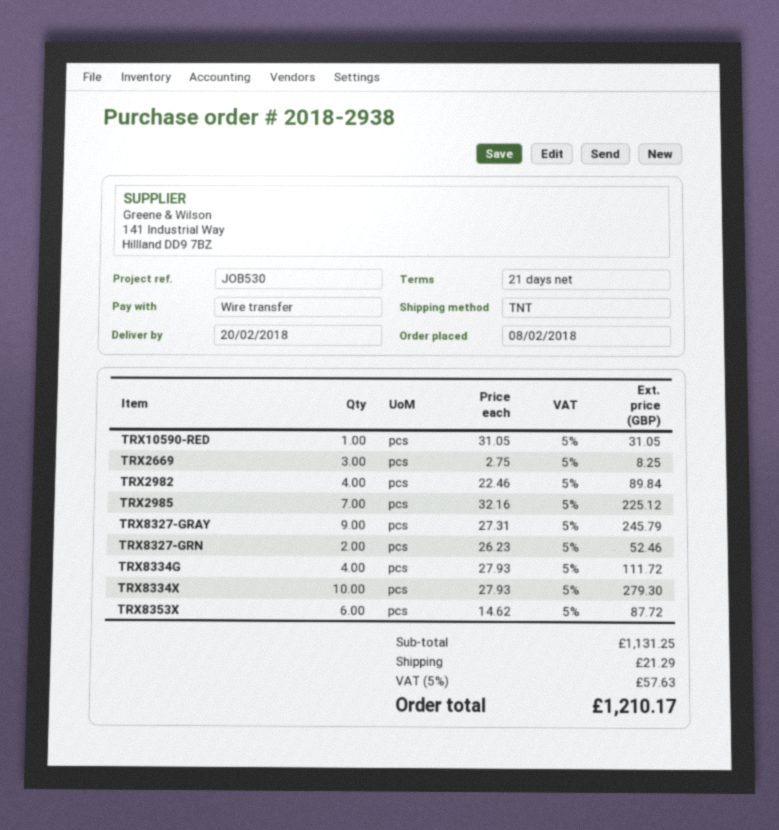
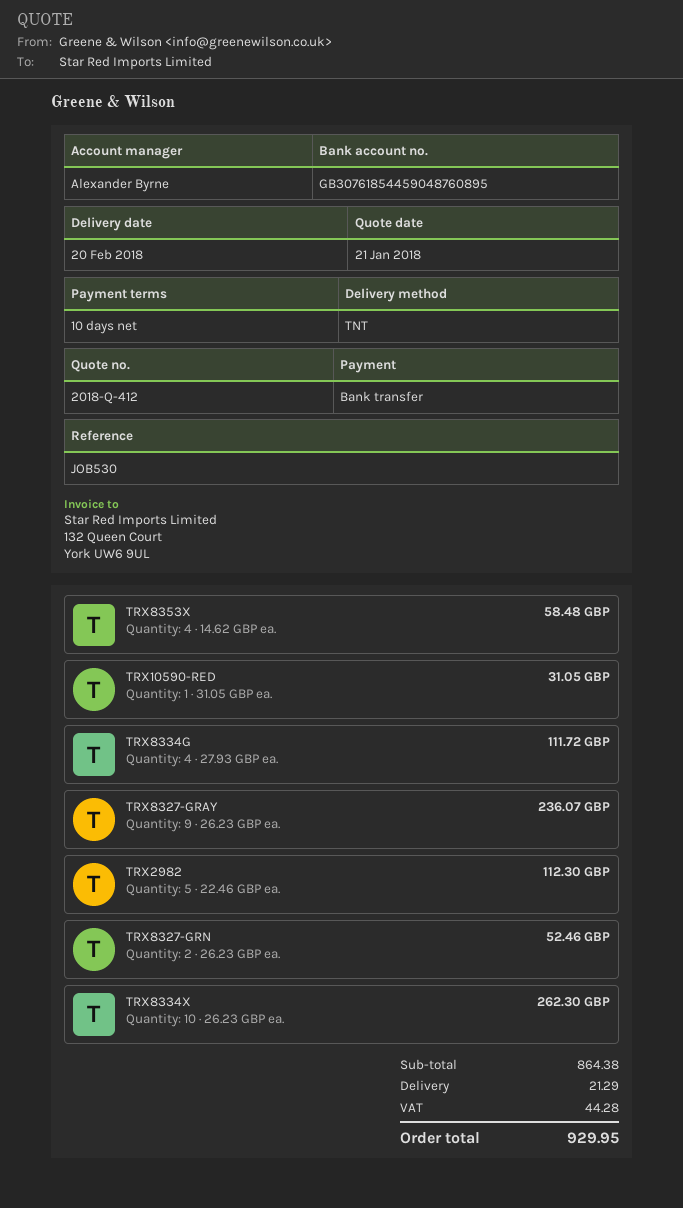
payment terms: 21 days -> 10 days
TRX2669: 3 x 2.75 = 8.25 -> none
TRX2982: 4 x 22.46 = 89.84 -> 5 x 22.46 = 112.30
TRX2985: 7 x 32.16 = 225.12 -> none
TRX8327-GRAY: 9 x 27.31 = 245.79 -> 9 x 26.23 = 236.07
TRX8334X: 10 x 27.93 = 279.30 -> 10 x 26.23 = 262.30
TRX8353X: 6 x 14.62 = 87.72 -> 4 x 14.62 = 58.48
subtotal: 1131.25 -> 864.38
tax: 57.63 -> 44.28
total: 1210.17 -> 929.95

